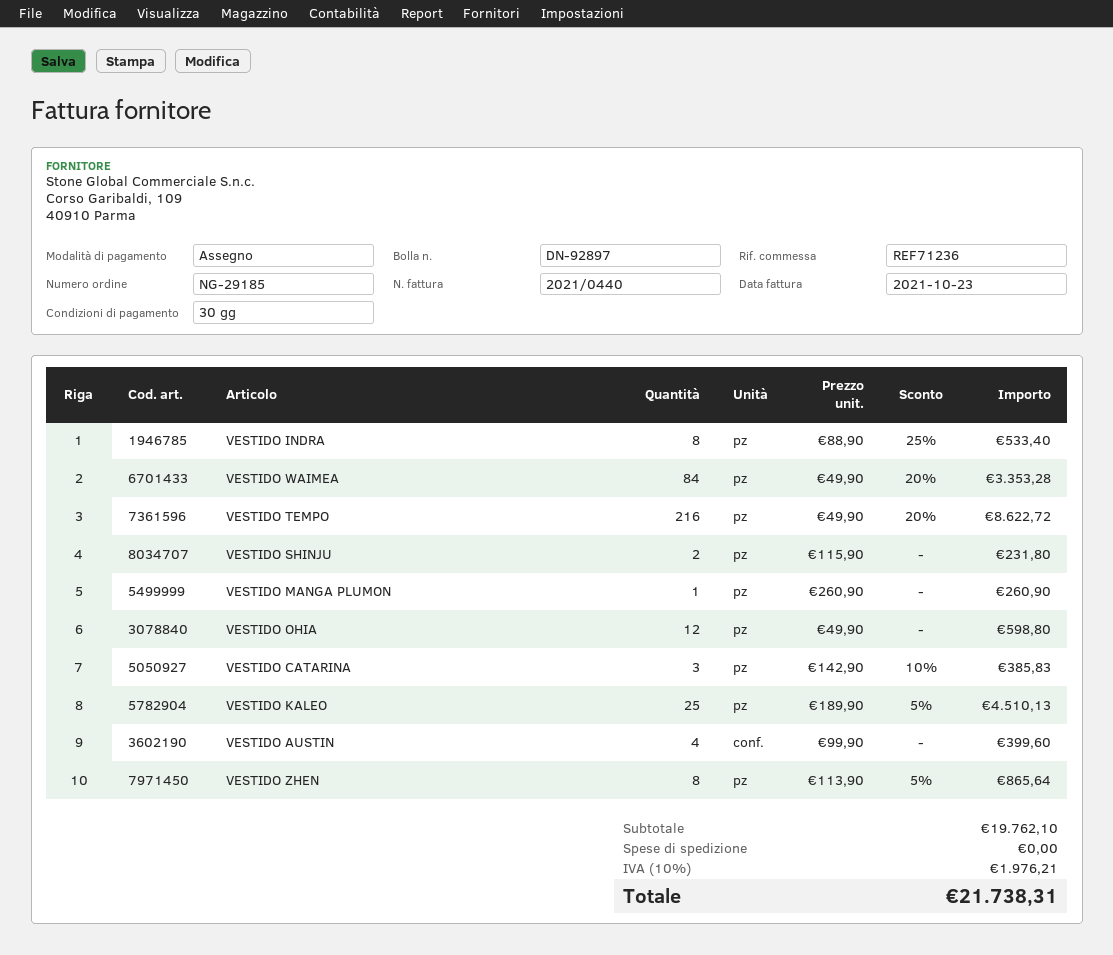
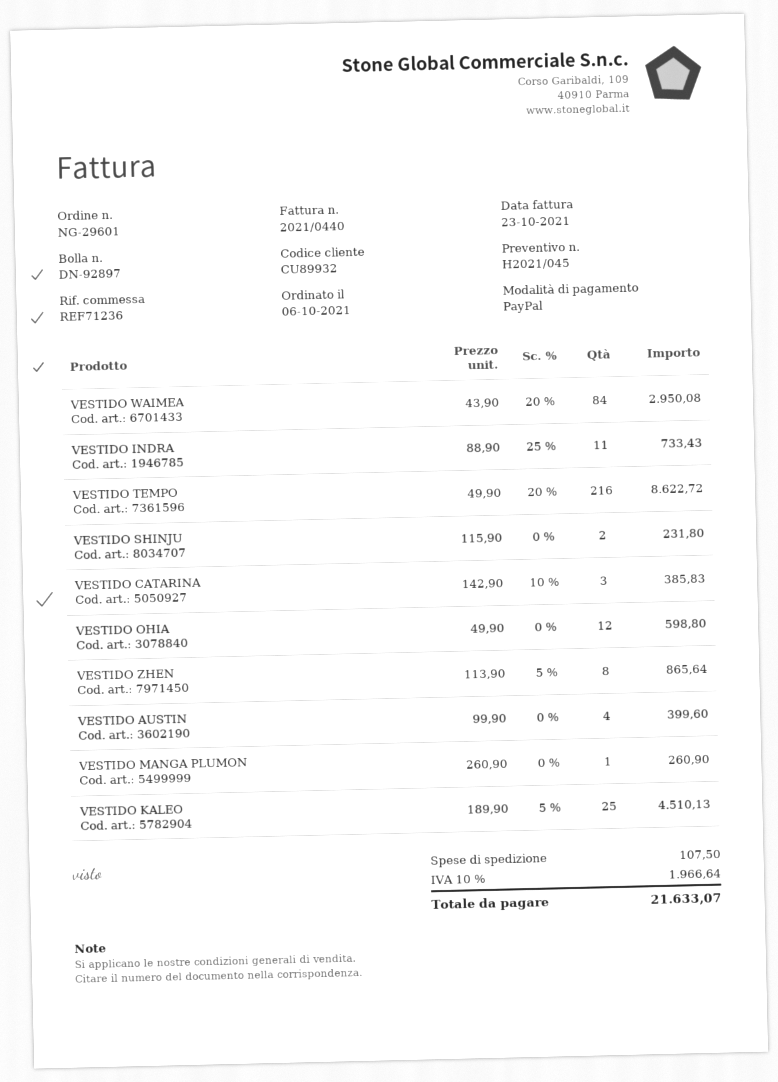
order number: NG-29185 -> NG-29601
payment method: cheque -> PayPal
VESTIDO INDRA: 8 x 88.90 - 25% = 533.40 -> 11 x 88.90 - 25% = 733.43
VESTIDO WAIMEA: 84 x 49.90 - 20% = 3353.28 -> 84 x 43.90 - 20% = 2950.08
shipping: 0.00 -> 107.50
tax: 10% = 1976.21 -> 10% = 1966.64
total: 21738.31 -> 21633.07

